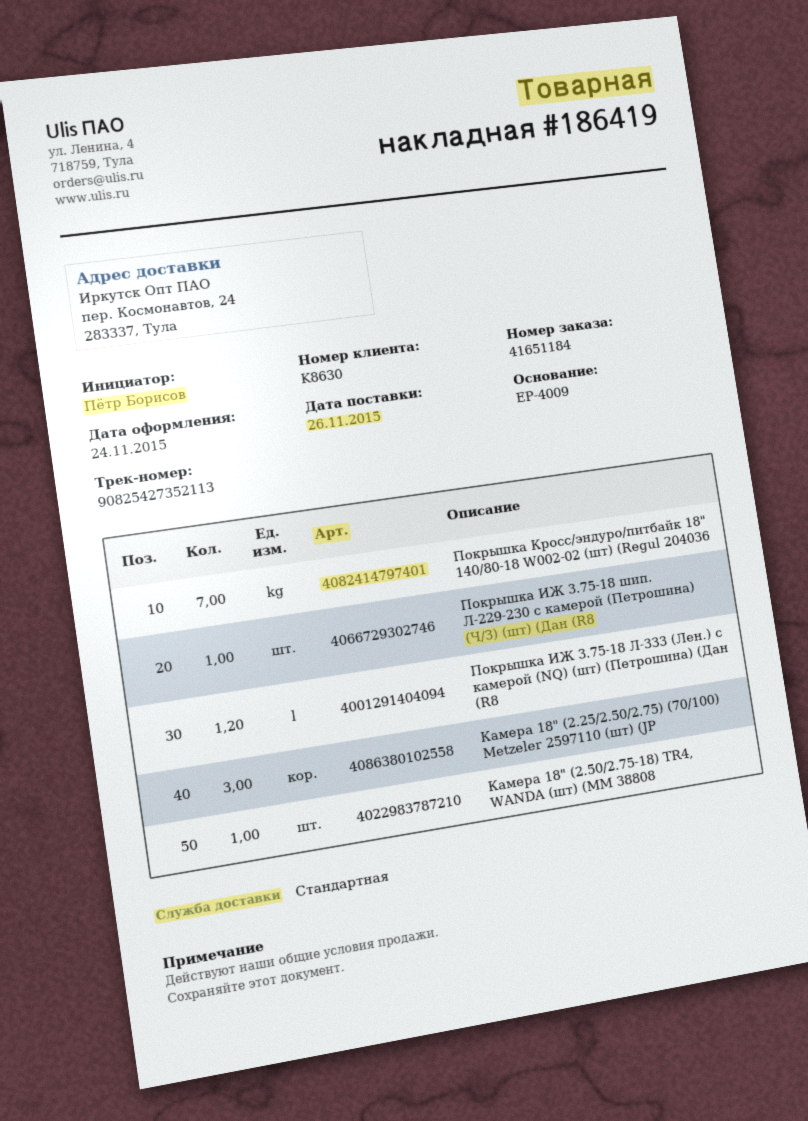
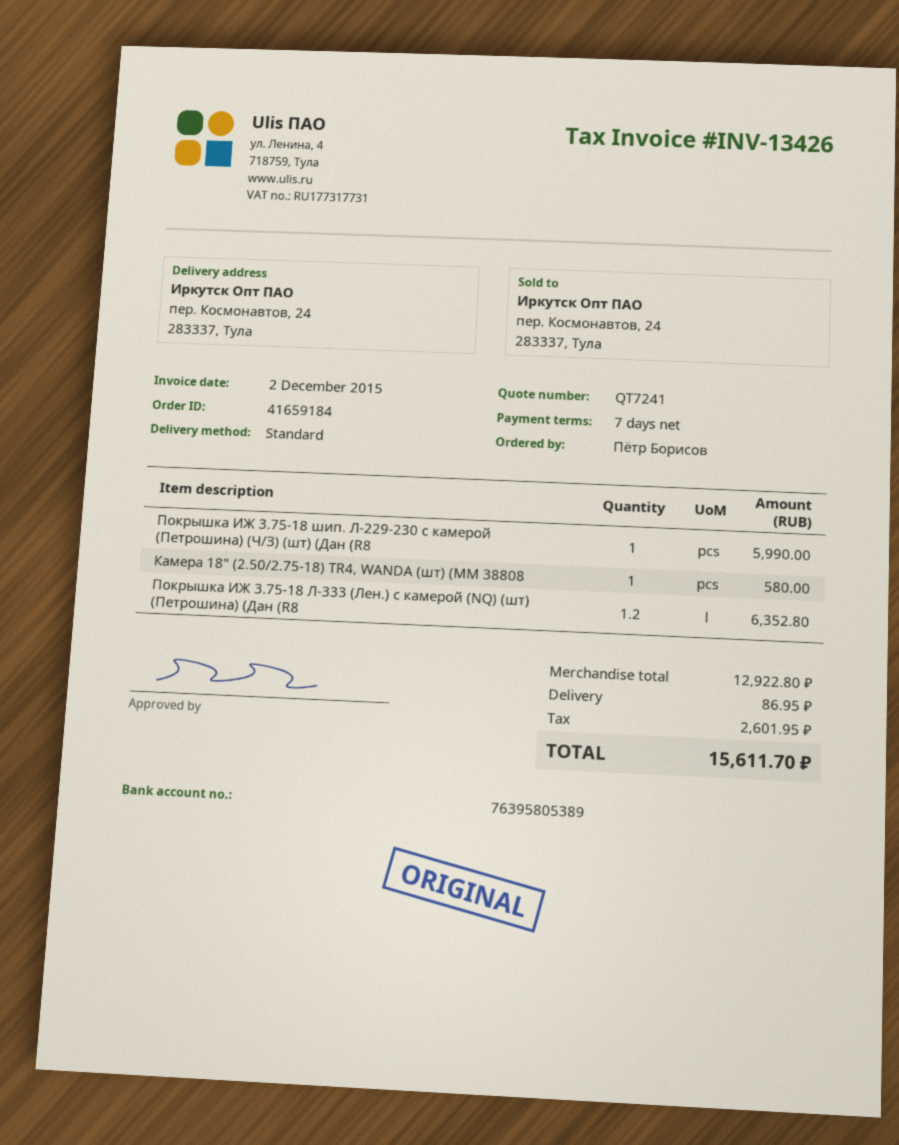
order number: 41651184 -> 41659184
Покрышка Кросс/эндуро/питбайк 18" 140/80-18 W002-02 (шт) (Regul 204036: 7 -> none
Камера 18" (2.25/2.50/2.75) (70/100) Metzeler 2597110 (шт) (JP: 3 -> none

